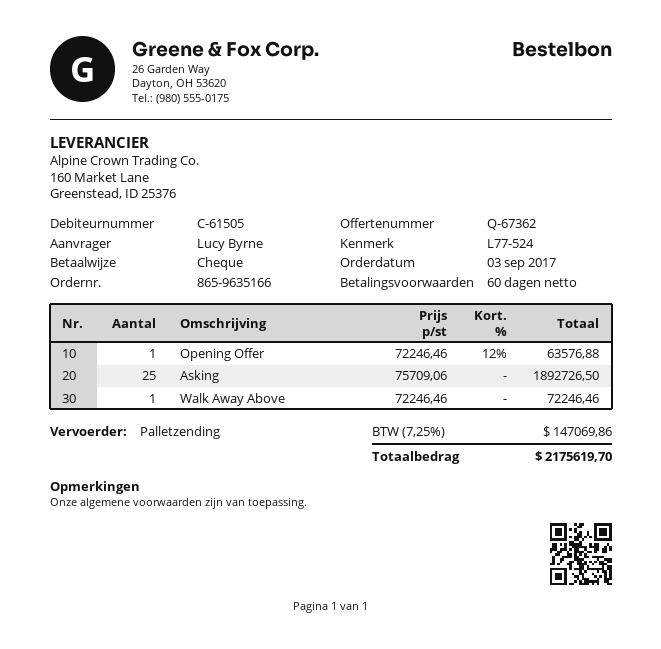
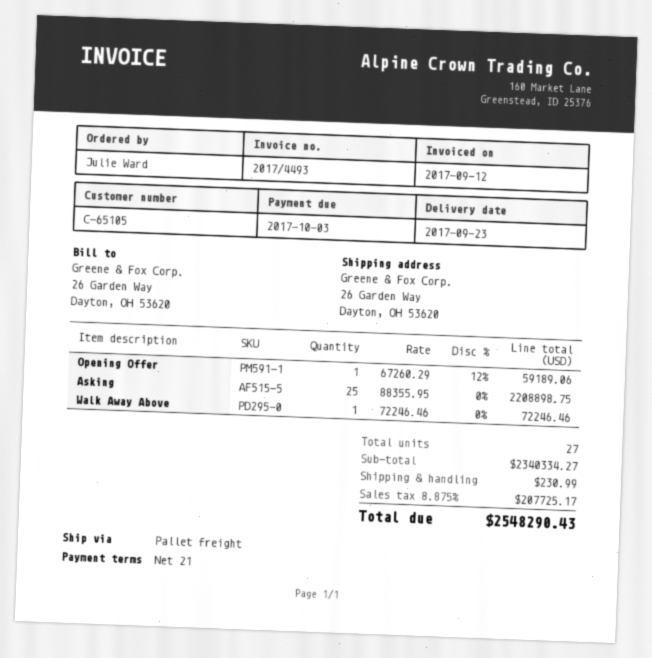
payment terms: 60 days -> 21 days
customer number: C-61505 -> C-65105
ordered by: Lucy Byrne -> Julie Ward
Opening Offer: 1 x 72246.46 - 12% = 63576.88 -> 1 x 67260.29 - 12% = 59189.06
Asking: 25 x 75709.06 = 1892726.50 -> 25 x 88355.95 = 2208898.75
shipping: none -> 230.99
tax: 7.25% = 147069.86 -> 8.875% = 207725.17
total: 2175619.70 -> 2548290.43

